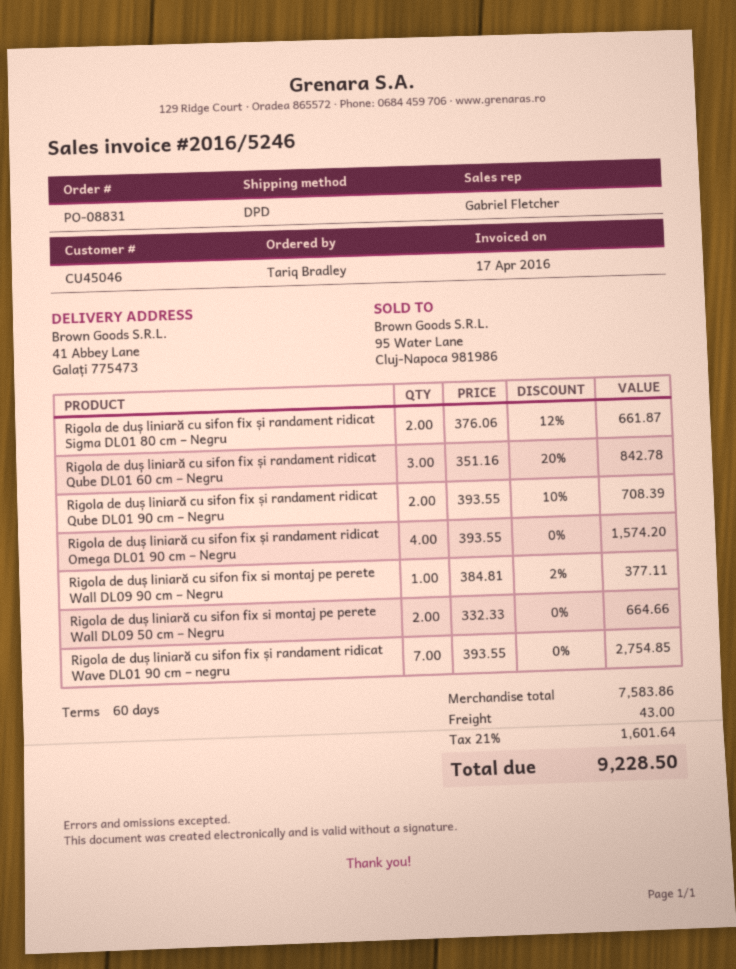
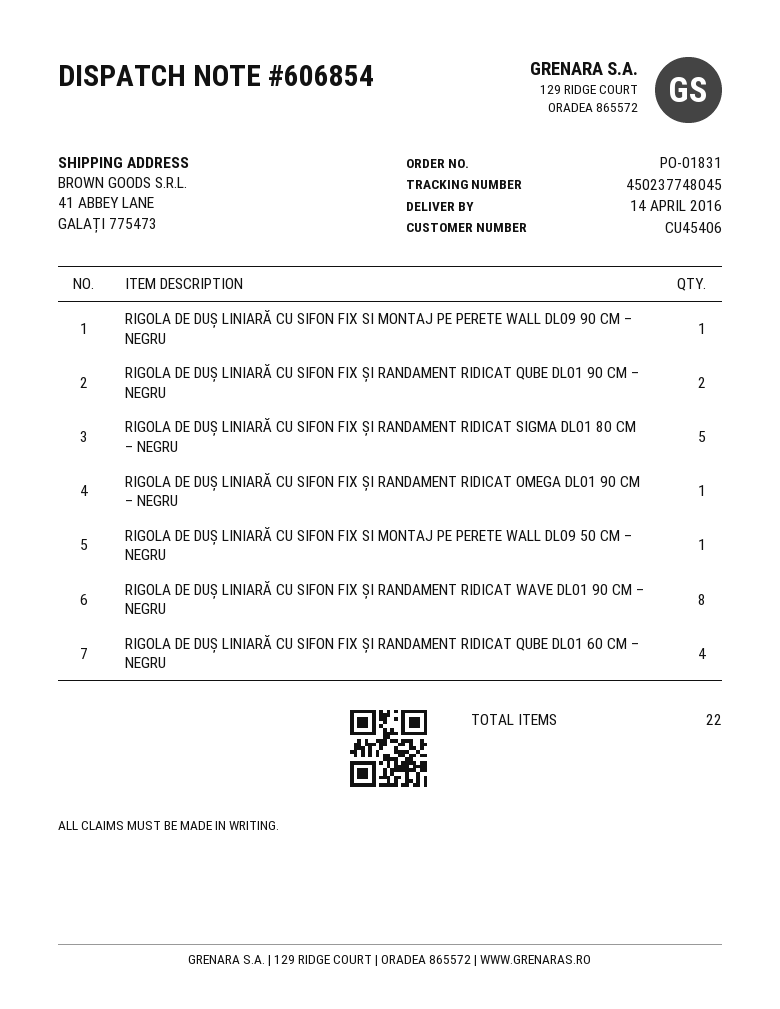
order number: PO-08831 -> PO-01831
customer number: CU45046 -> CU45406
Rigola de duș liniară cu sifon fix și randament ridicat Sigma DL01 80 cm – Negru: 2 -> 5
Rigola de duș liniară cu sifon fix și randament ridicat Qube DL01 60 cm – Negru: 3 -> 4
Rigola de duș liniară cu sifon fix și randament ridicat Omega DL01 90 cm – Negru: 4 -> 1
Rigola de duș liniară cu sifon fix si montaj pe perete Wall DL09 50 cm – Negru: 2 -> 1
Rigola de duș liniară cu sifon fix și randament ridicat Wave DL01 90 cm – negru: 7 -> 8

